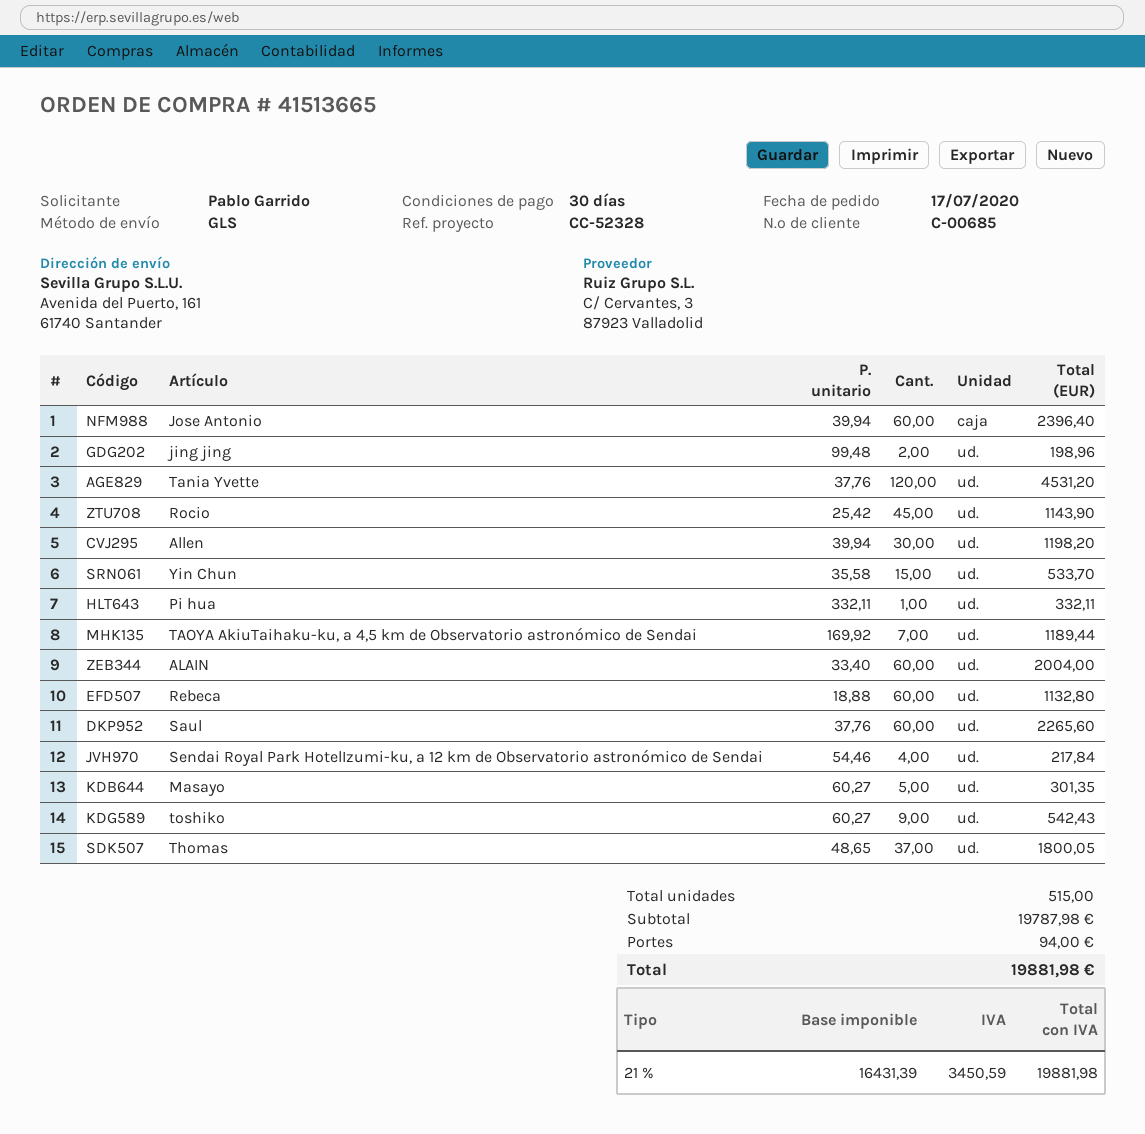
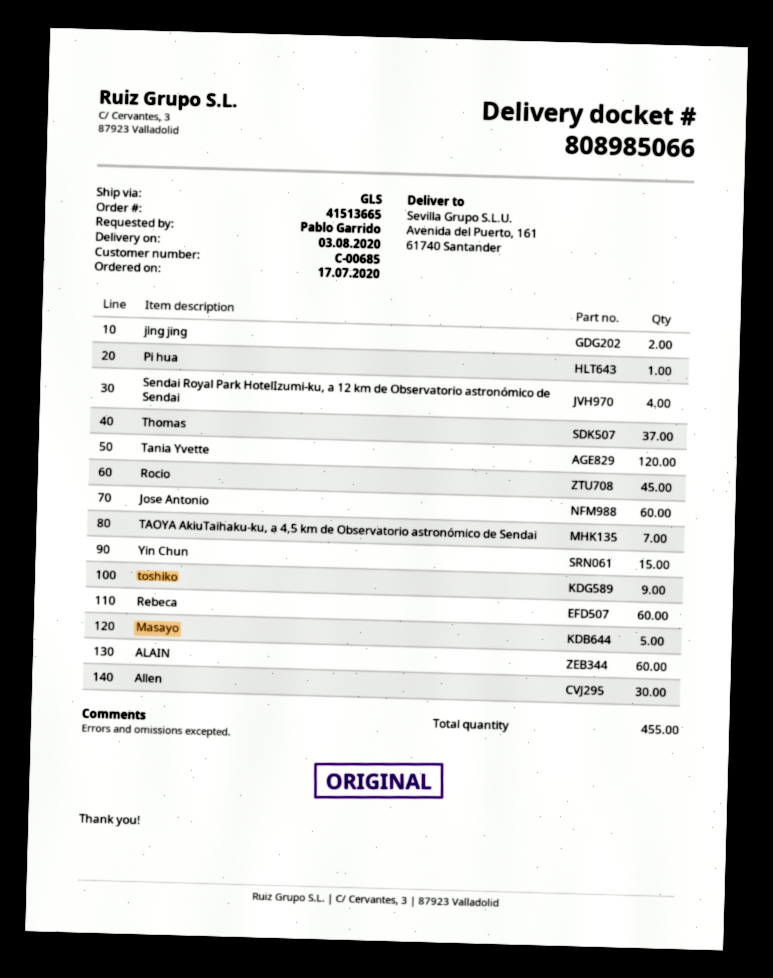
Saul: 60 -> none
total quantity: 515 -> 455

